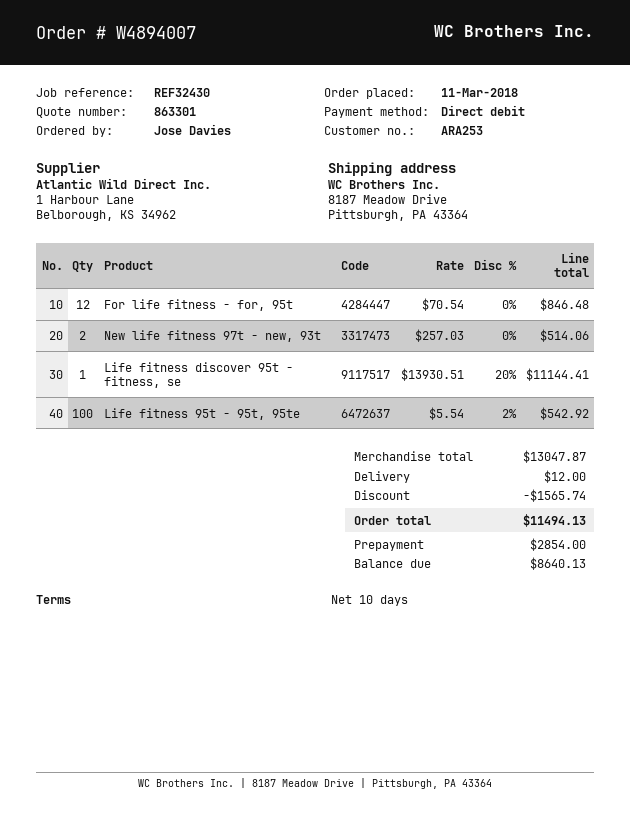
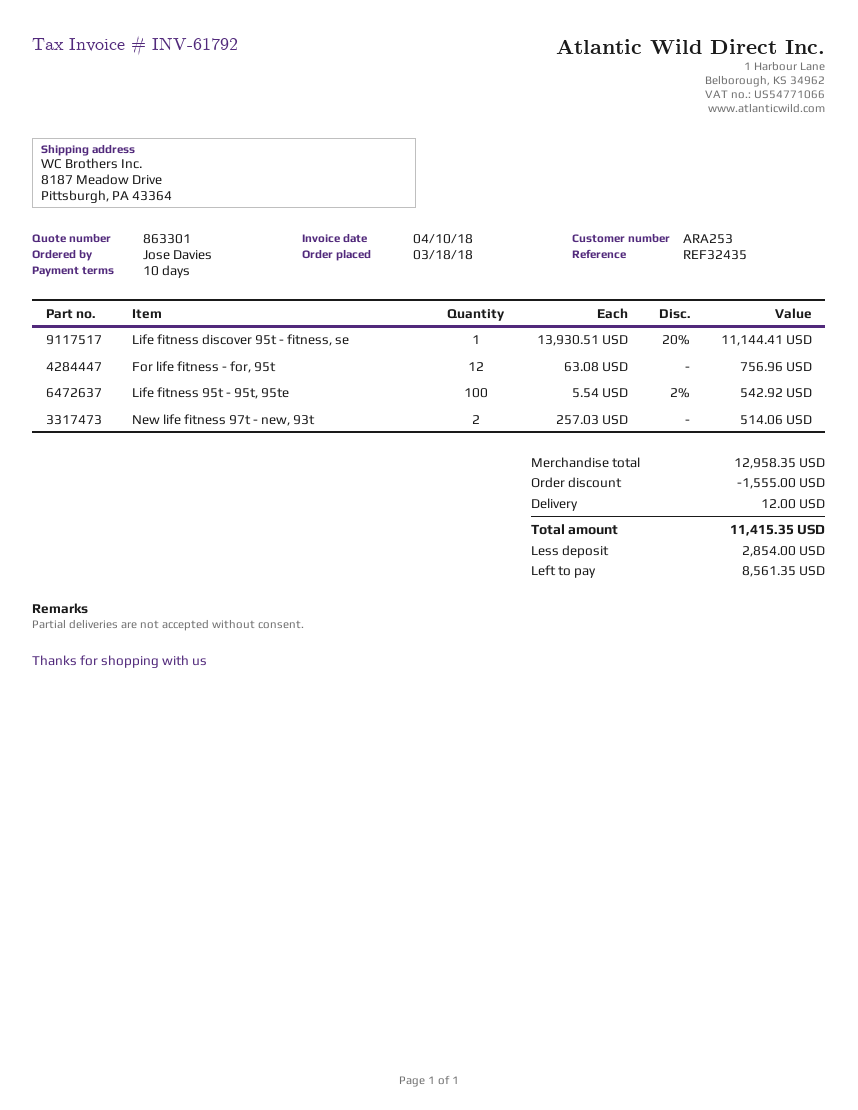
order date: 2018-03-11 -> 2018-03-18
reference: REF32430 -> REF32435
For life fitness - for, 95t: 12 x 70.54 = 846.48 -> 12 x 63.08 = 756.96
subtotal: 13047.87 -> 12958.35
discount: 1565.74 -> 1555.00
total: 11494.13 -> 11415.35
balance: 8640.13 -> 8561.35

